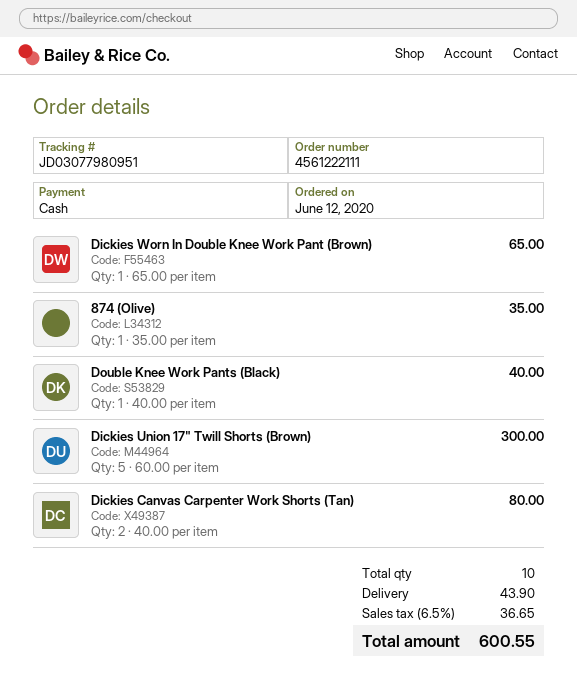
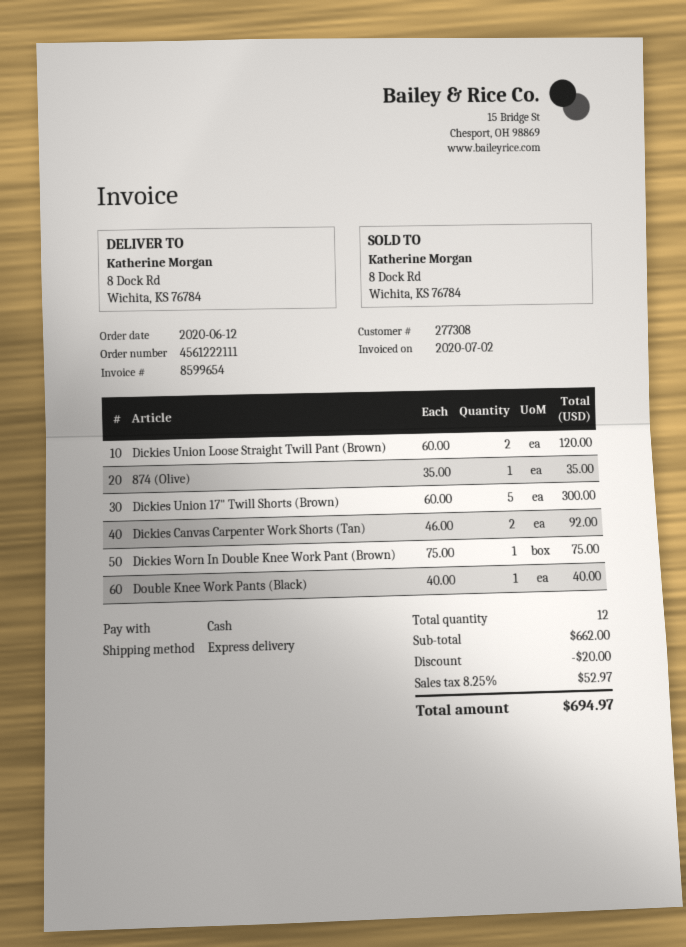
Dickies Worn In Double Knee Work Pant (Brown): 1 x 65.00 = 65.00 -> 1 x 75.00 = 75.00
Dickies Canvas Carpenter Work Shorts (Tan): 2 x 40.00 = 80.00 -> 2 x 46.00 = 92.00
Dickies Union Loose Straight Twill Pant (Brown): none -> 2 x 60.00 = 120.00
total quantity: 10 -> 12
discount: none -> 20.00
shipping: 43.90 -> none
tax: 6.5% = 36.65 -> 8.25% = 52.97
total: 600.55 -> 694.97

